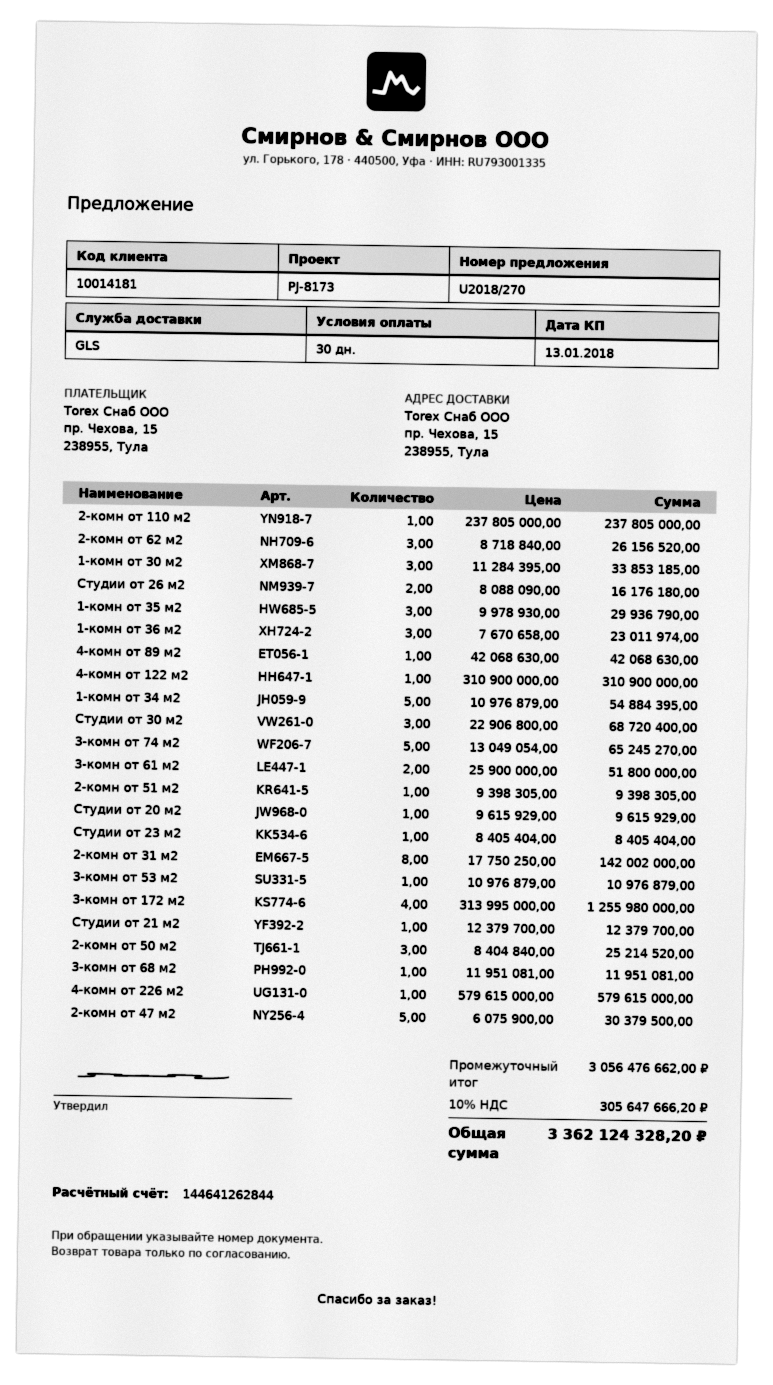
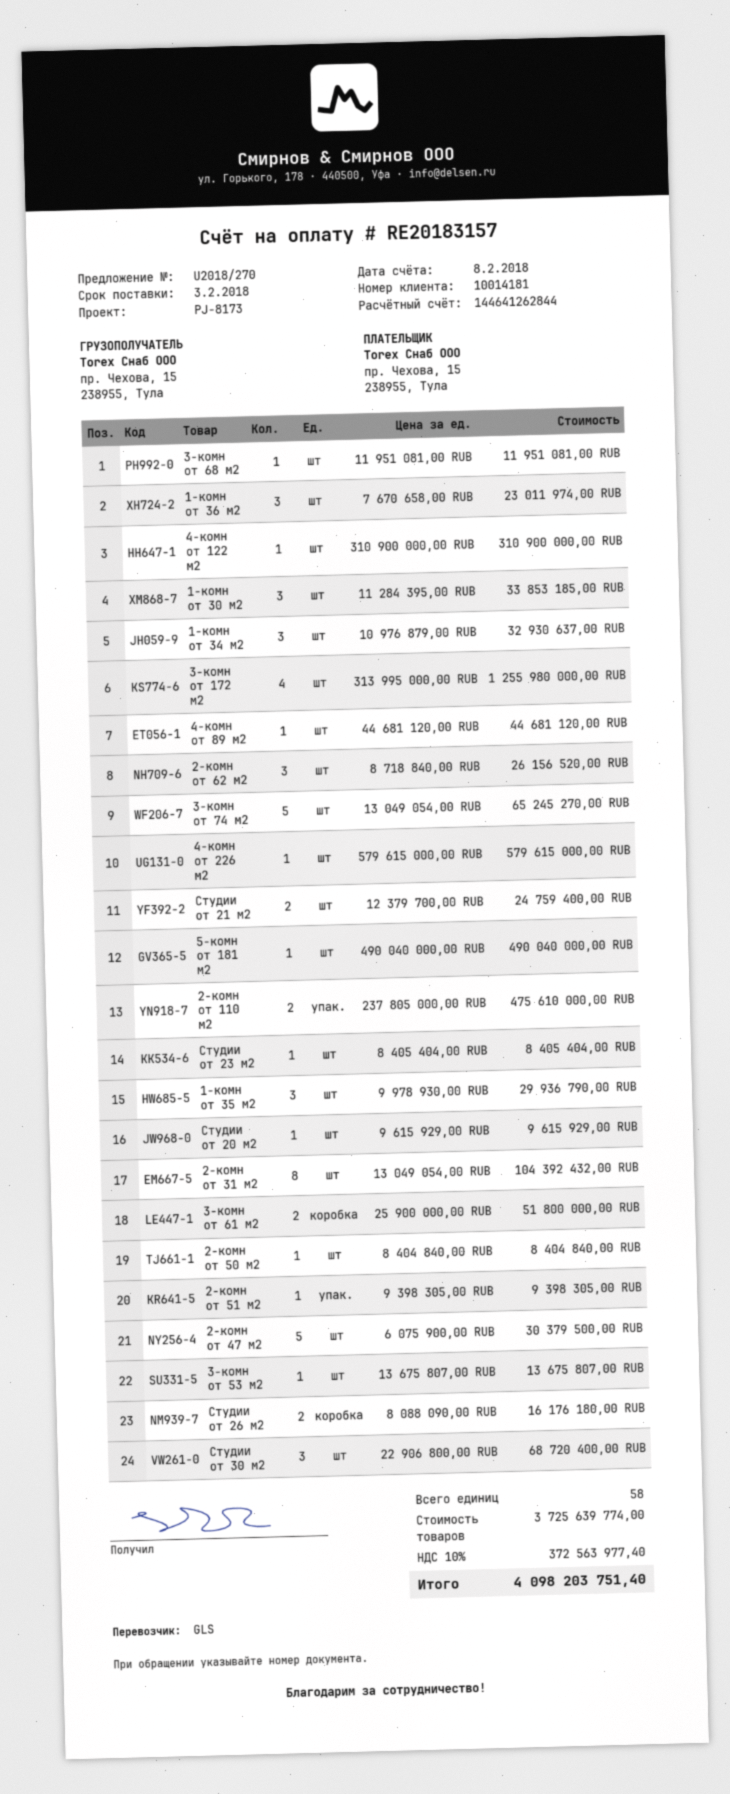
2-комн от 110 м2: 1 x 237805000.00 = 237805000.00 -> 2 x 237805000.00 = 475610000.00
4-комн от 89 м2: 1 x 42068630.00 = 42068630.00 -> 1 x 44681120.00 = 44681120.00
1-комн от 34 м2: 5 x 10976879.00 = 54884395.00 -> 3 x 10976879.00 = 32930637.00
2-комн от 31 м2: 8 x 17750250.00 = 142002000.00 -> 8 x 13049054.00 = 104392432.00
3-комн от 53 м2: 1 x 10976879.00 = 10976879.00 -> 1 x 13675807.00 = 13675807.00
Студии от 21 м2: 1 x 12379700.00 = 12379700.00 -> 2 x 12379700.00 = 24759400.00
2-комн от 50 м2: 3 x 8404840.00 = 25214520.00 -> 1 x 8404840.00 = 8404840.00
5-комн от 181 м2: none -> 1 x 490040000.00 = 490040000.00
subtotal: 3056476662.00 -> 3725639774.00
tax: 10% = 305647666.20 -> 10% = 372563977.40
total: 3362124328.20 -> 4098203751.40

